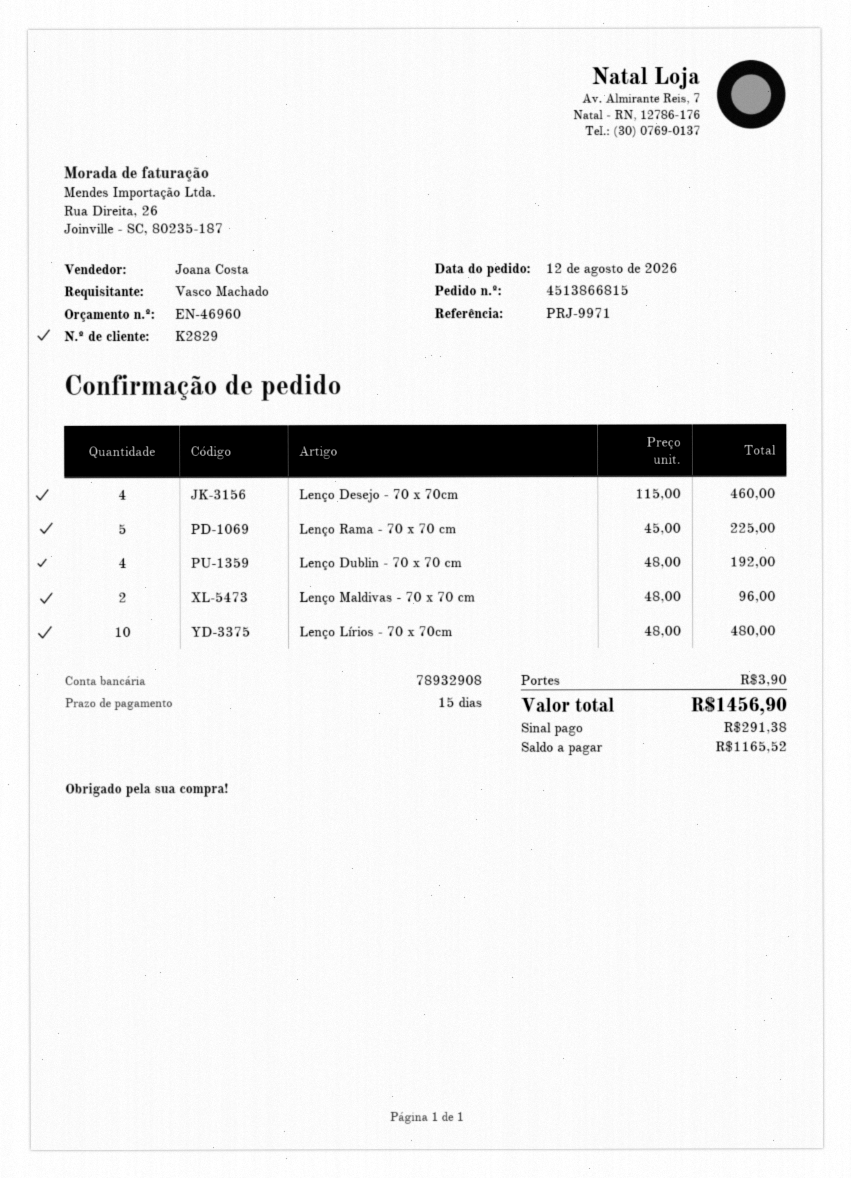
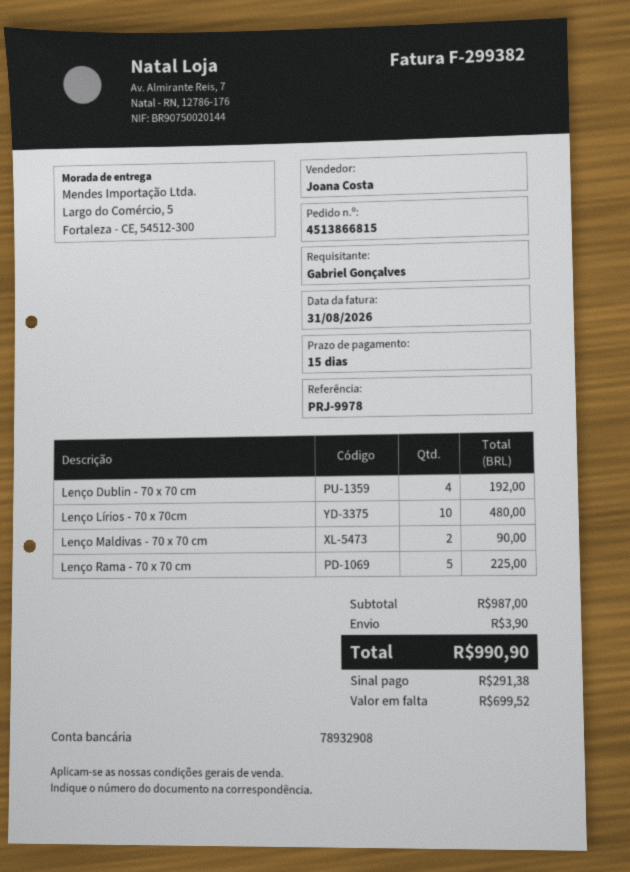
reference: PRJ-9971 -> PRJ-9978
ordered by: Vasco Machado -> Gabriel Gonçalves
Lenço Desejo - 70 x 70cm: 4 for 460.00 -> none
Lenço Maldivas - 70 x 70 cm: 2 for 96.00 -> 2 for 90.00
total: 1456.90 -> 990.90
balance: 1165.52 -> 699.52

